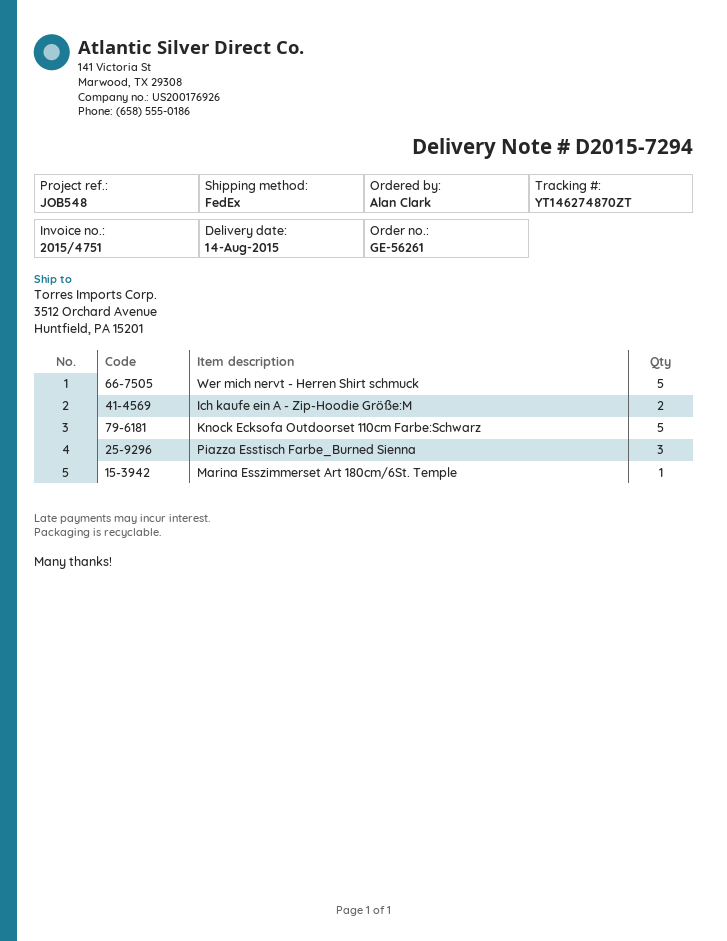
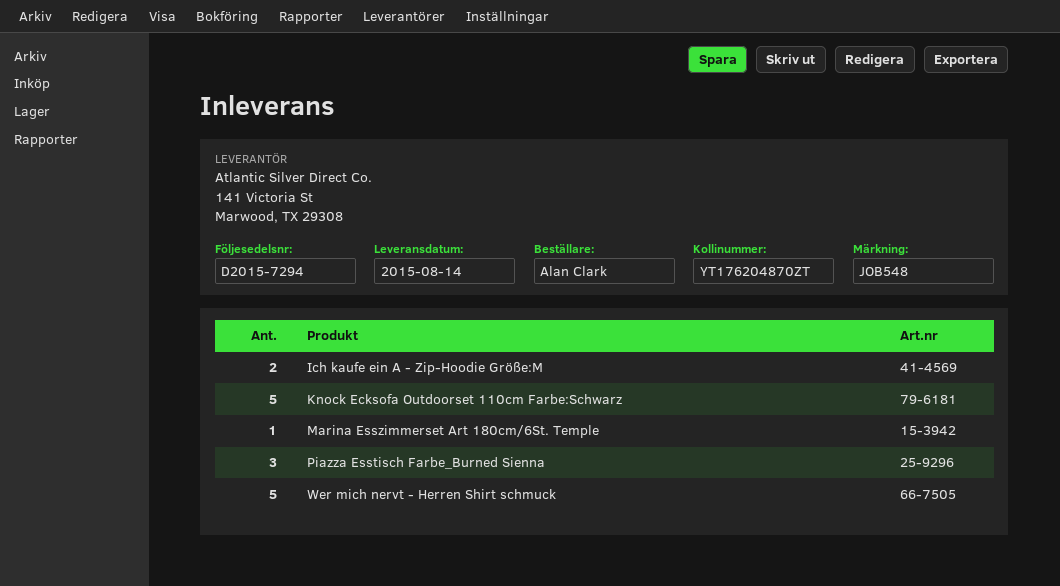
tracking number: YT146274870ZT -> YT176204870ZT

